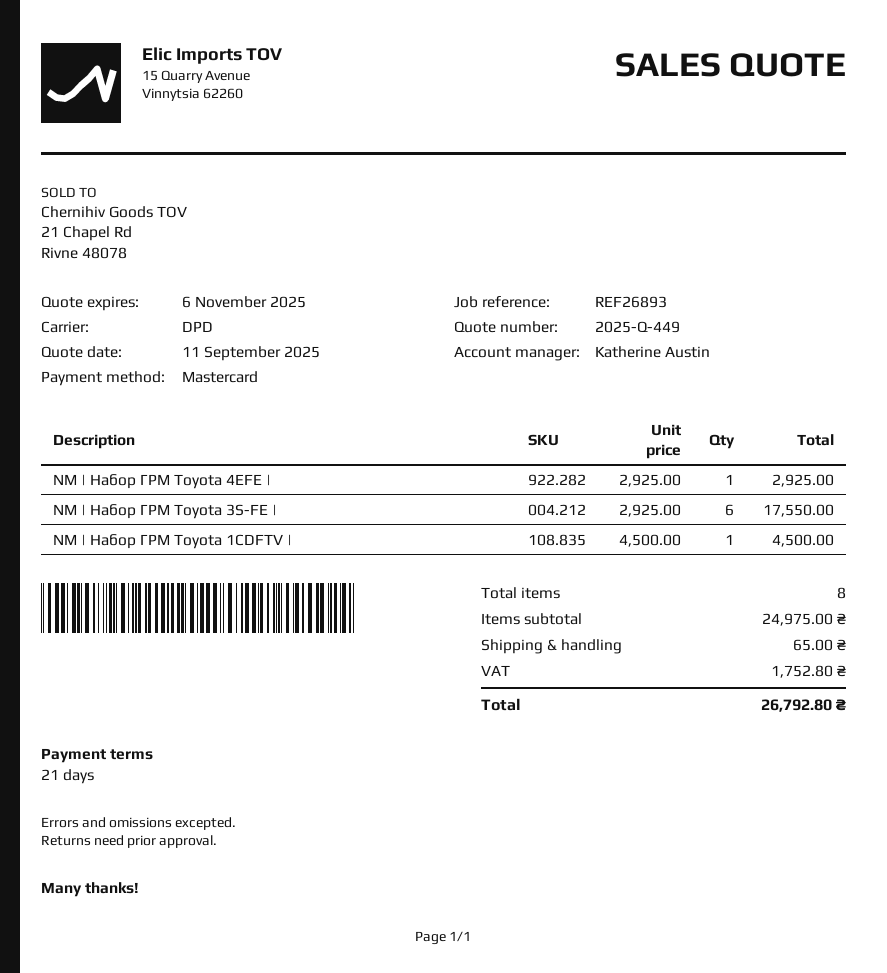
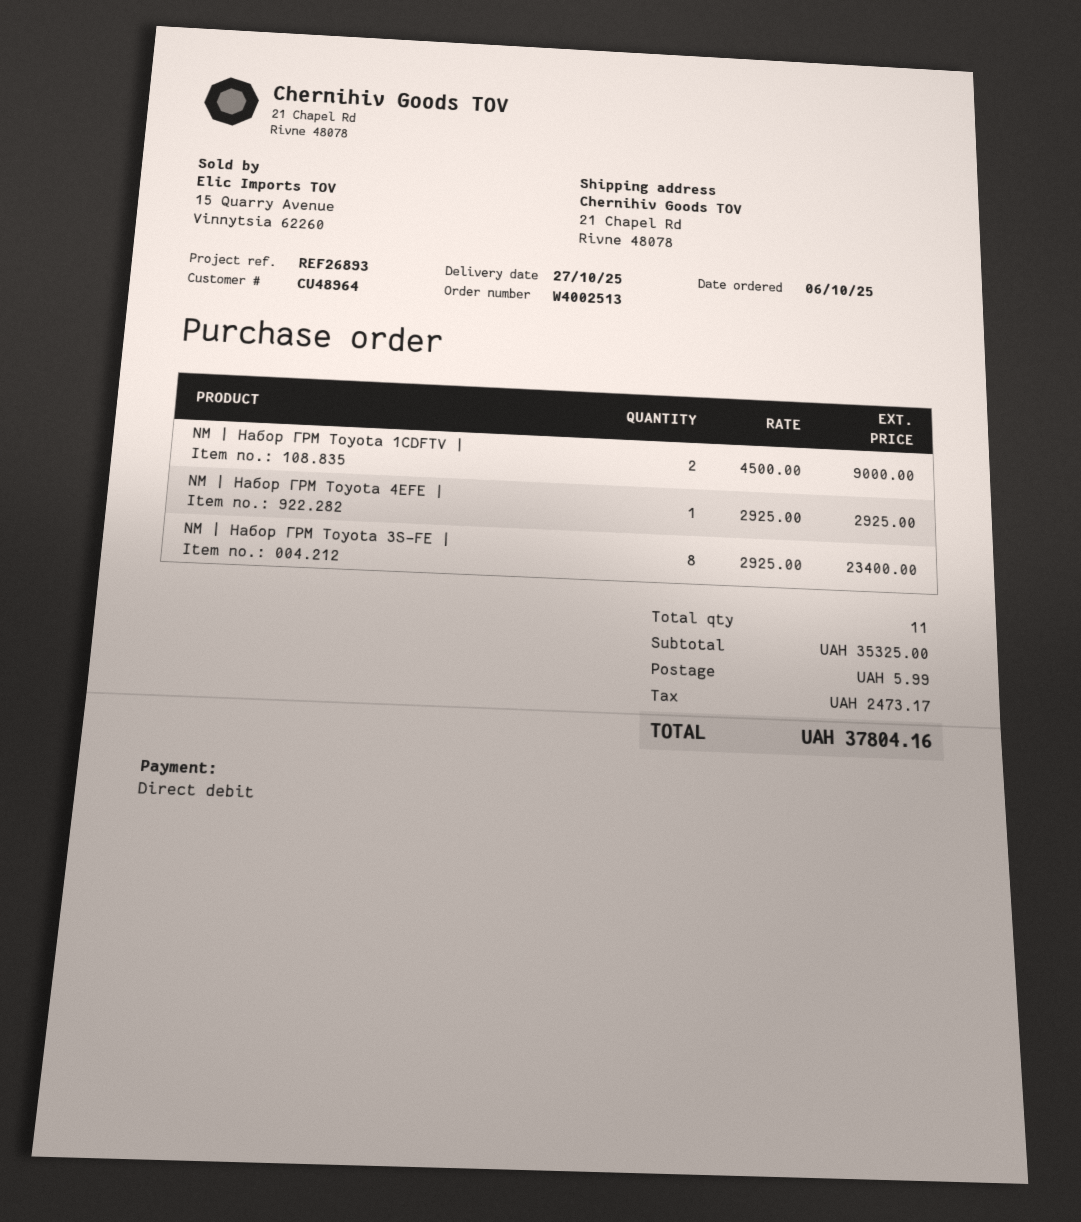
payment method: Mastercard -> direct debit
NM | Набор ГРМ Toyota 3S-FE |: 6 x 2925.00 = 17550.00 -> 8 x 2925.00 = 23400.00
NM | Набор ГРМ Toyota 1CDFTV |: 1 x 4500.00 = 4500.00 -> 2 x 4500.00 = 9000.00
total quantity: 8 -> 11
subtotal: 24975.00 -> 35325.00
shipping: 65.00 -> 5.99
tax: 1752.80 -> 2473.17
total: 26792.80 -> 37804.16

